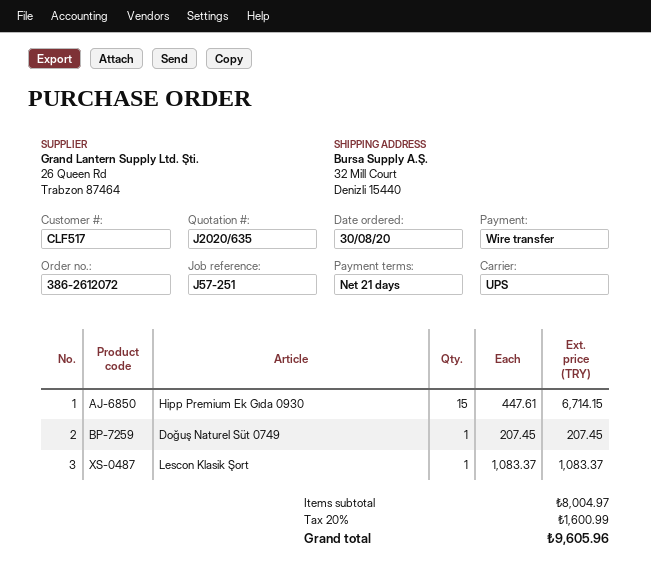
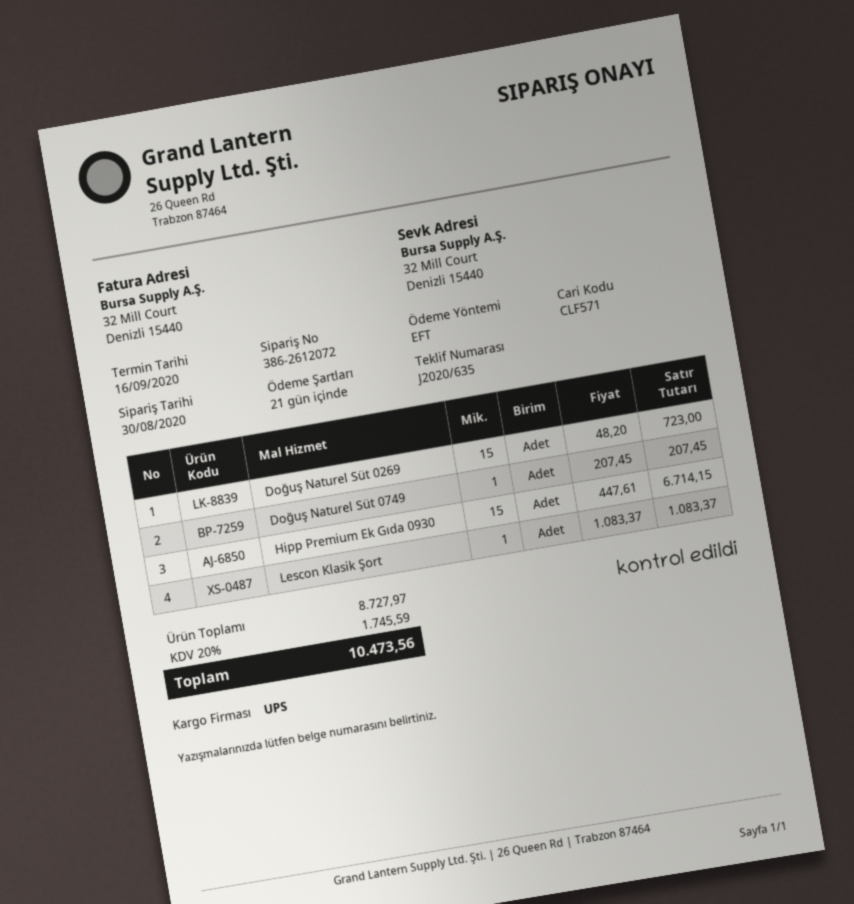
customer number: CLF517 -> CLF571
Doğuş Naturel Süt 0269: none -> 15 x 48.20 = 723.00
subtotal: 8004.97 -> 8727.97
tax: 20% = 1600.99 -> 20% = 1745.59
total: 9605.96 -> 10473.56

